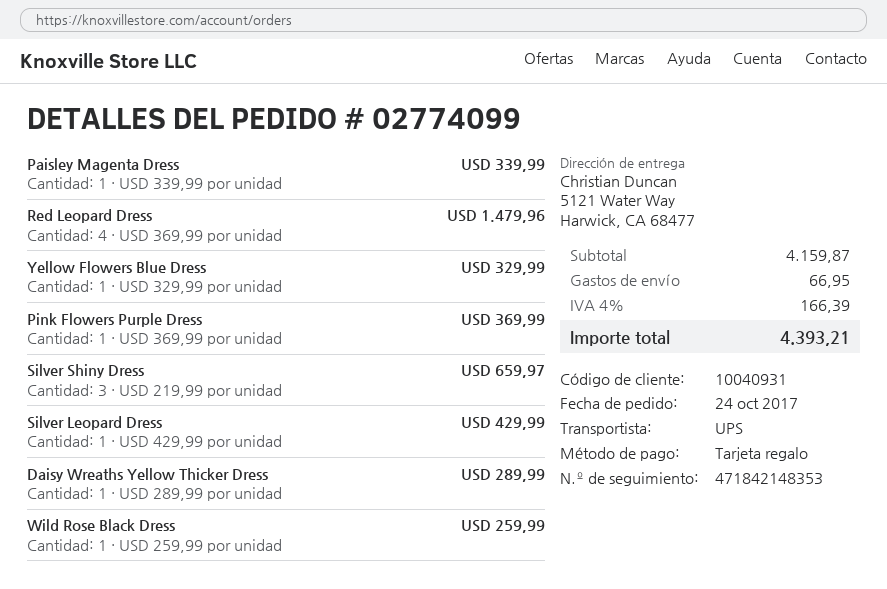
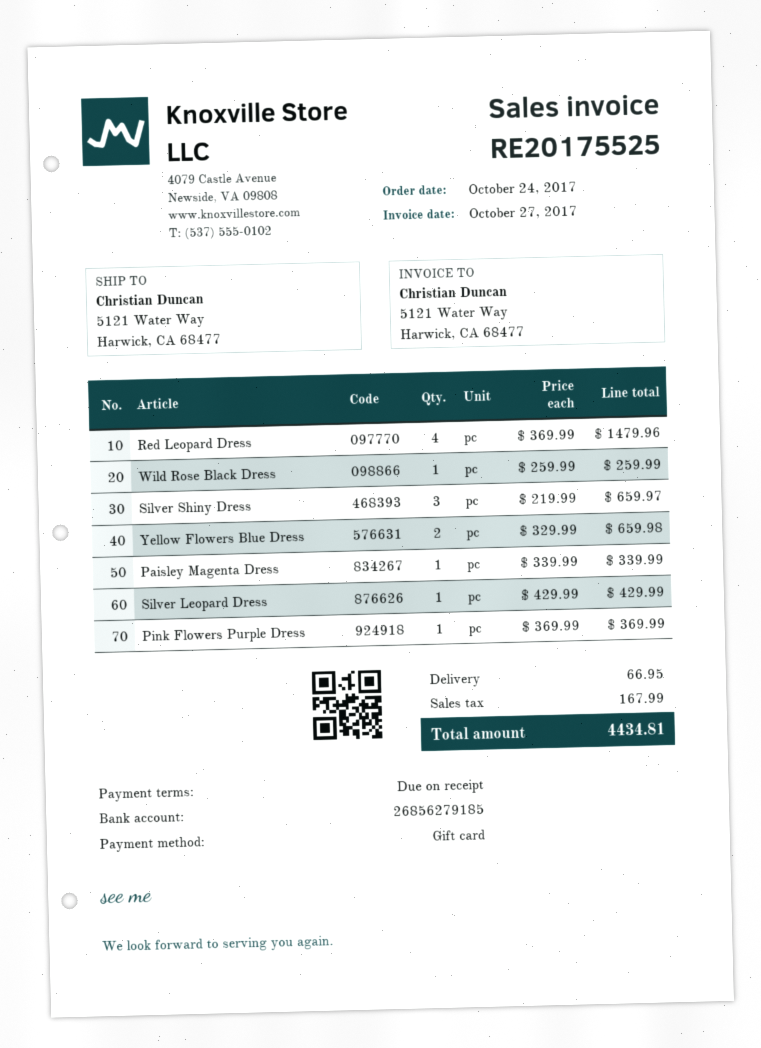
Yellow Flowers Blue Dress: 1 x 329.99 = 329.99 -> 2 x 329.99 = 659.98
Daisy Wreaths Yellow Thicker Dress: 1 x 289.99 = 289.99 -> none
tax: 166.39 -> 167.99
total: 4393.21 -> 4434.81

